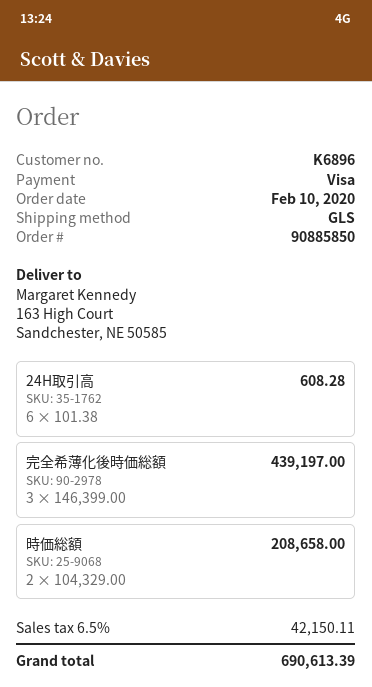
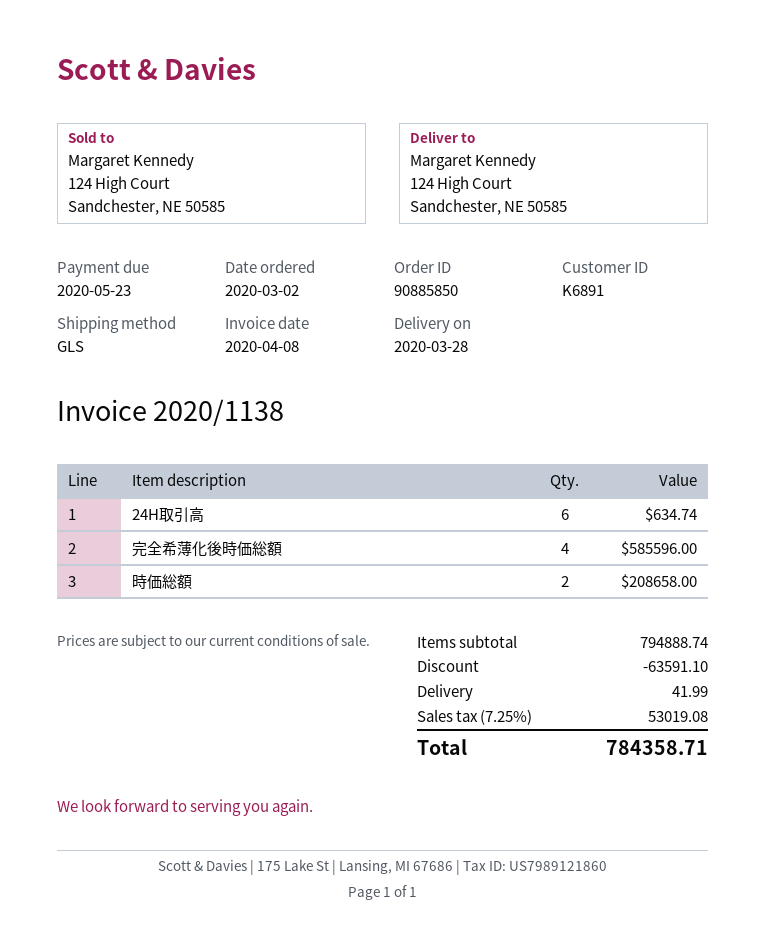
order date: 2020-02-10 -> 2020-03-02
customer number: K6896 -> K6891
ship to: 163 High Court, Sandchester, NE 50585 -> 124 High Court, Sandchester, NE 50585
24H取引高: 6 for 608.28 -> 6 for 634.74
完全希薄化後時価総額: 3 for 439197.00 -> 4 for 585596.00
discount: none -> 63591.10
shipping: none -> 41.99
tax: 6.5% = 42150.11 -> 7.25% = 53019.08
total: 690613.39 -> 784358.71

